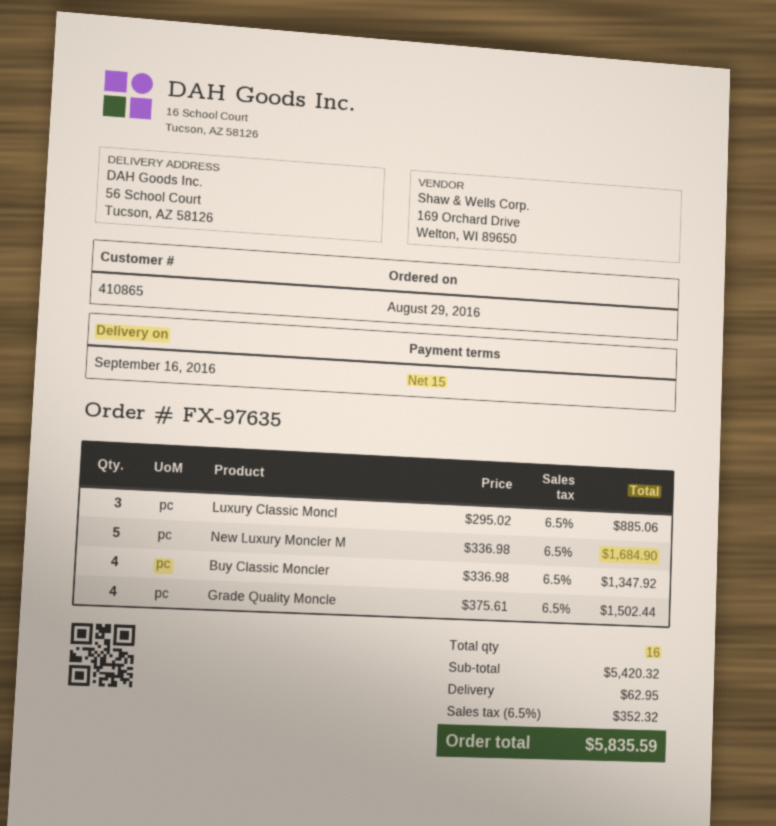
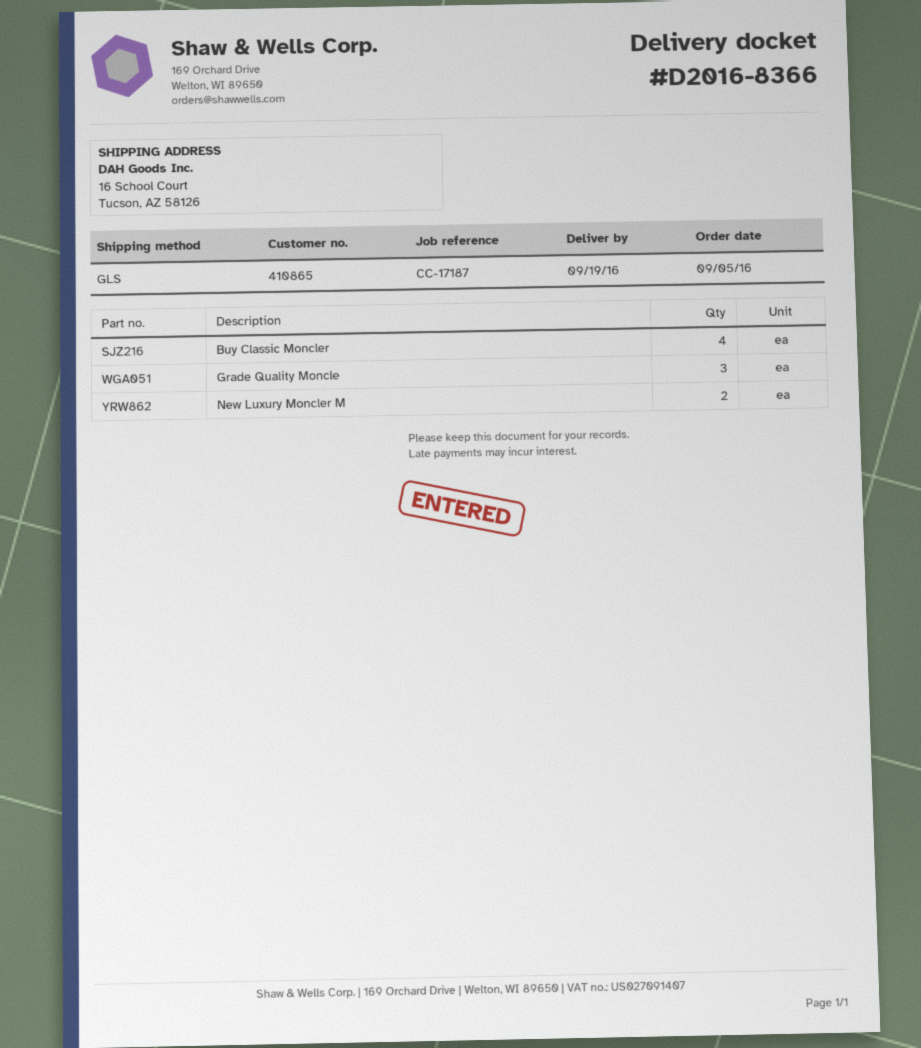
order date: 2016-08-29 -> 2016-09-05
delivery date: 2016-09-16 -> 2016-09-19
ship to: 56 School Court, Tucson, AZ 58126 -> 16 School Court, Tucson, AZ 58126
Luxury Classic Moncl: 3 -> none
New Luxury Moncler M: 5 -> 2
Grade Quality Moncle: 4 -> 3

